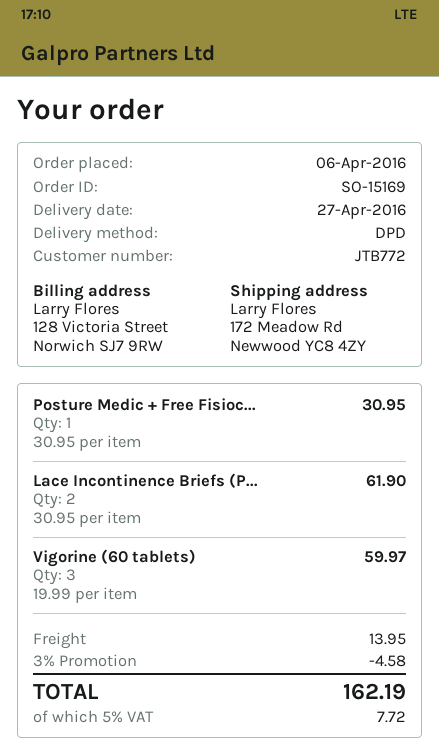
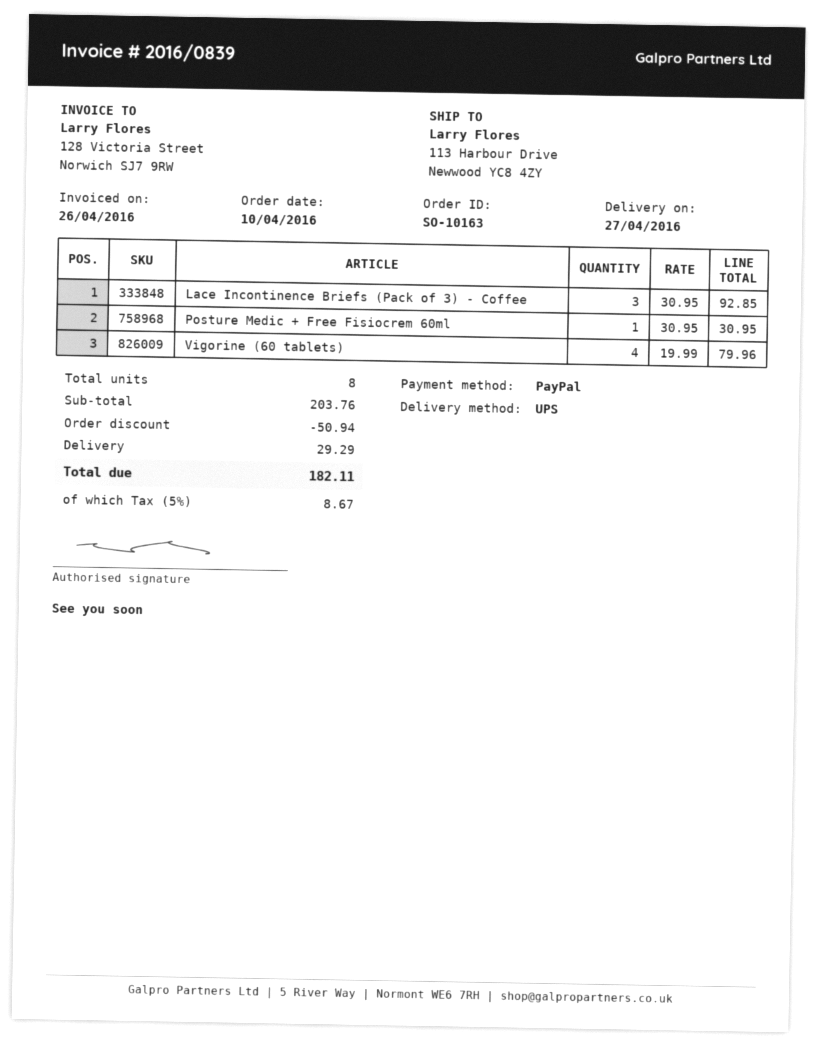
order number: SO-15169 -> SO-10163
order date: 2016-04-06 -> 2016-04-10
shipping method: DPD -> UPS
ship to: 172 Meadow Rd, Newwood YC8 4ZY -> 113 Harbour Drive, Newwood YC8 4ZY
Lace Incontinence Briefs (P...: 2 x 30.95 = 61.90 -> 3 x 30.95 = 92.85
Vigorine (60 tablets): 3 x 19.99 = 59.97 -> 4 x 19.99 = 79.96
discount: 4.58 -> 50.94
shipping: 13.95 -> 29.29
tax: 5% = 7.72 -> 5% = 8.67
total: 162.19 -> 182.11

